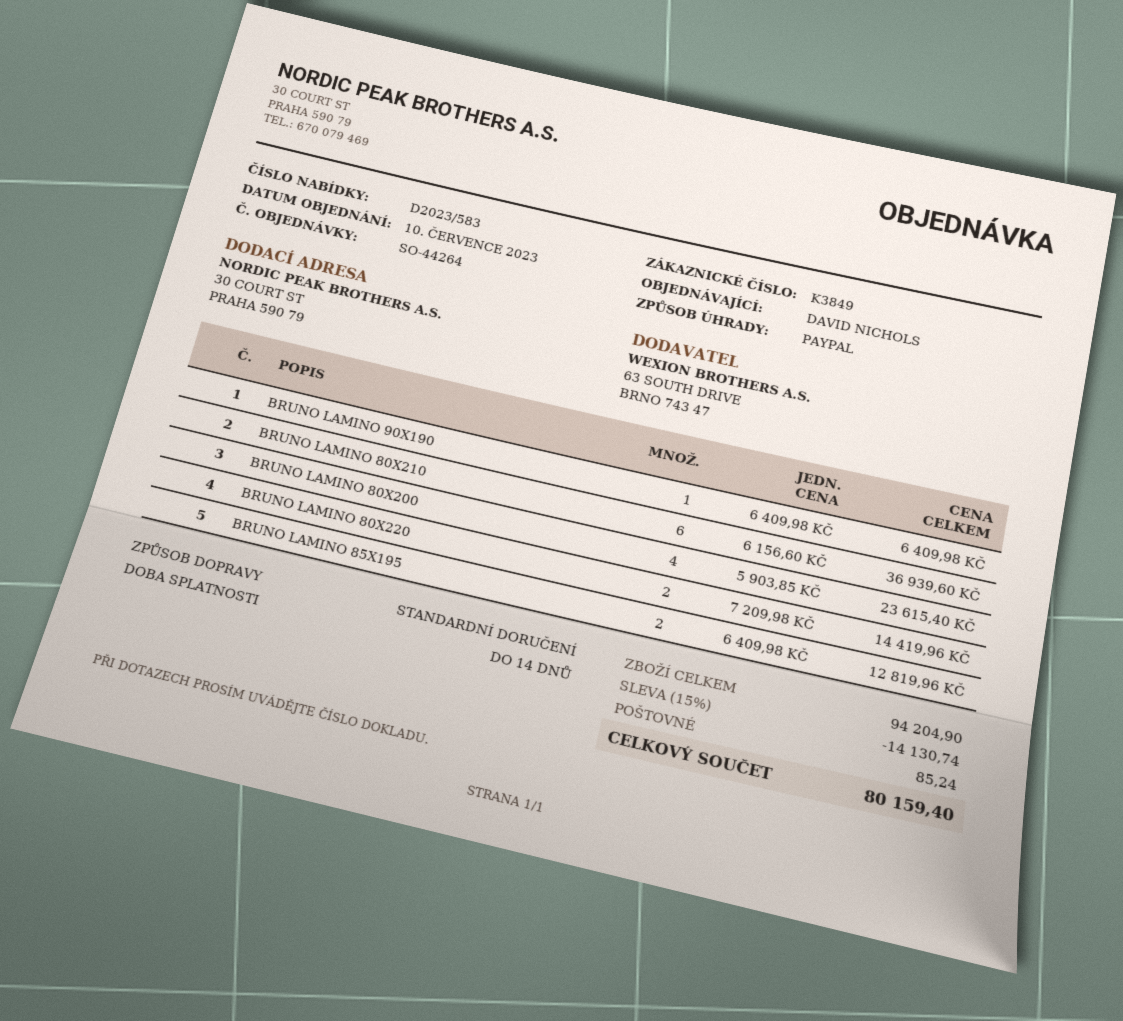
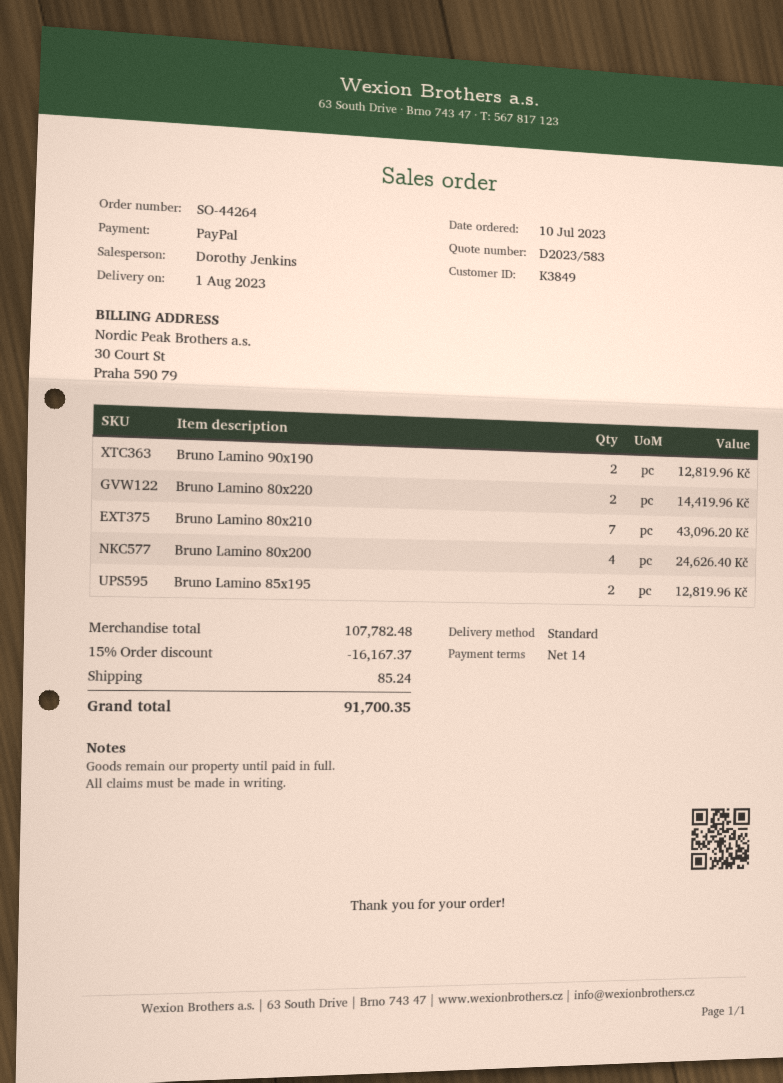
BRUNO LAMINO 90X190: 1 for 6409.98 -> 2 for 12819.96
BRUNO LAMINO 80X210: 6 for 36939.60 -> 7 for 43096.20
BRUNO LAMINO 80X200: 4 for 23615.40 -> 4 for 24626.40
subtotal: 94204.90 -> 107782.48
discount: 15% = 14130.74 -> 15% = 16167.37
total: 80159.40 -> 91700.35

